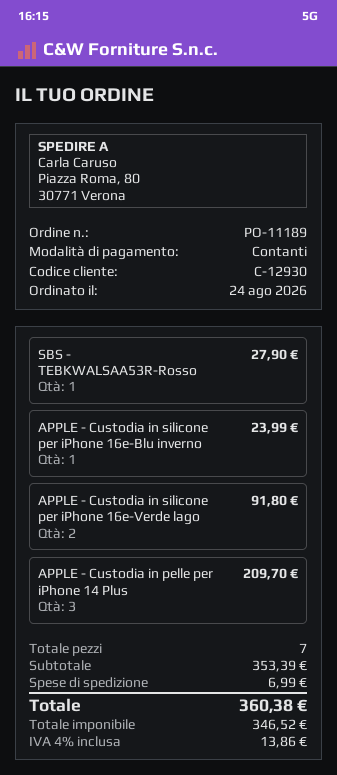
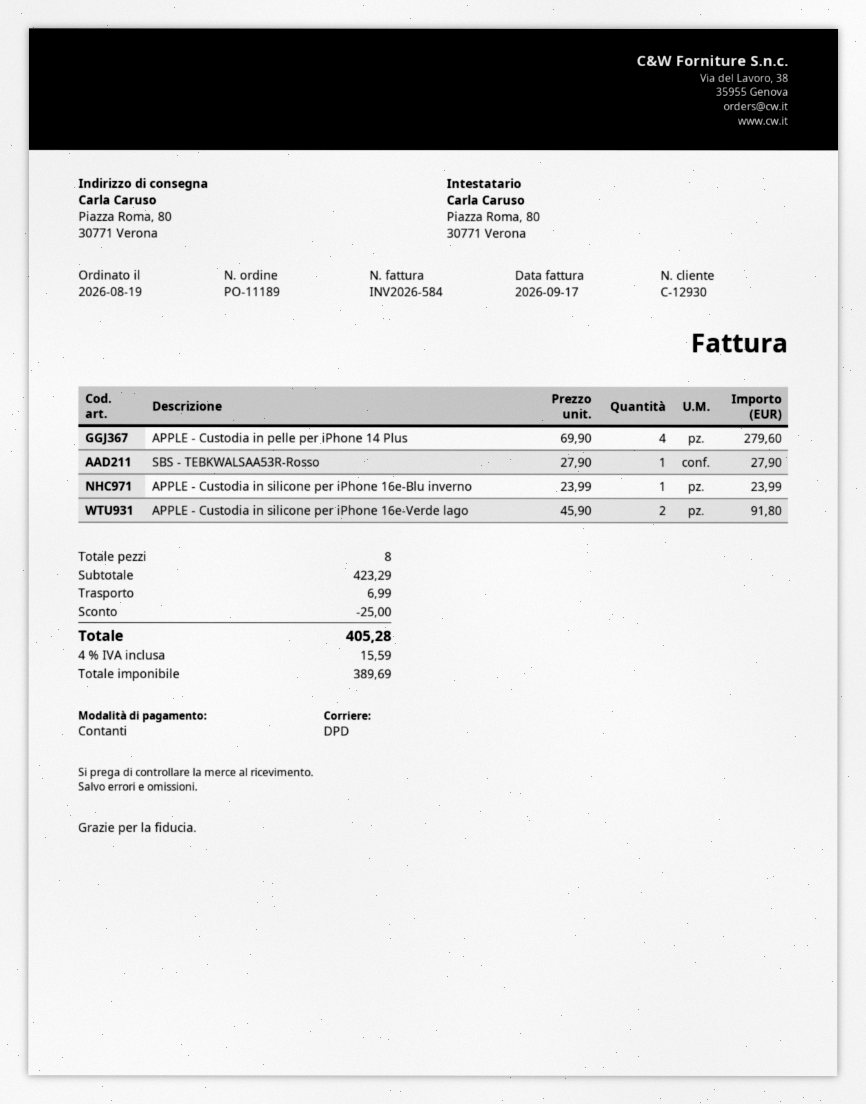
order date: 2026-08-24 -> 2026-08-19
APPLE - Custodia in pelle per iPhone 14 Plus: 3 for 209.70 -> 4 for 279.60
total quantity: 7 -> 8
subtotal: 353.39 -> 423.29
discount: none -> 25.00
net: 346.52 -> 389.69
tax: 4% = 13.86 -> 4% = 15.59
total: 360.38 -> 405.28

